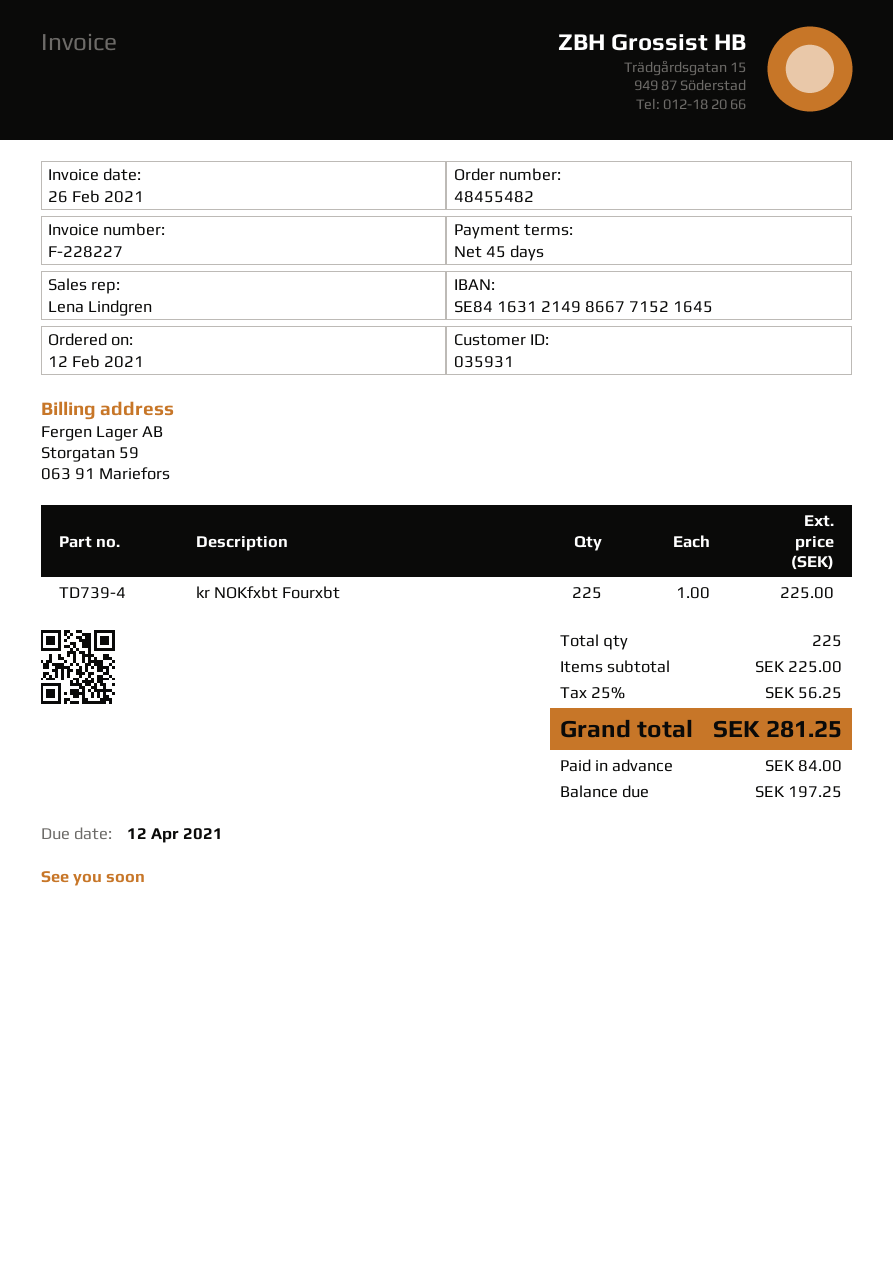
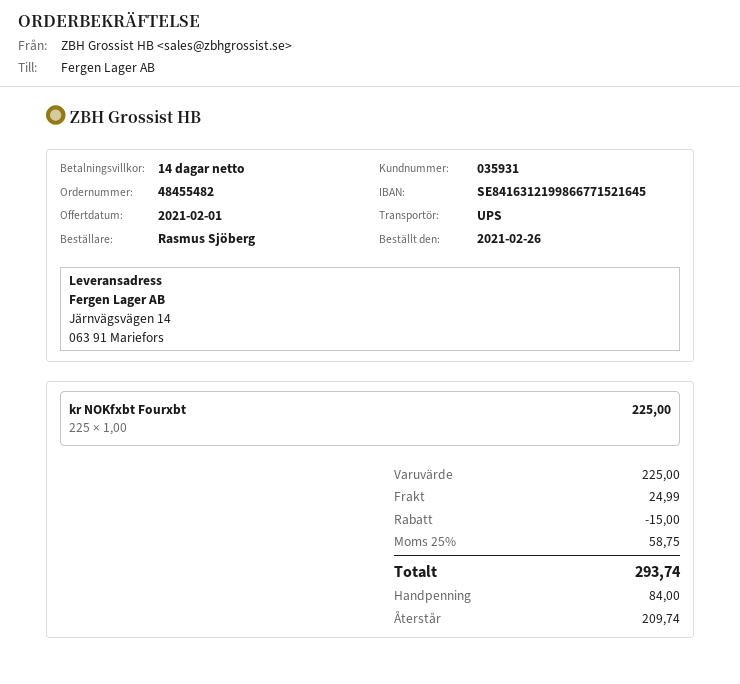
order date: 2021-02-12 -> 2021-02-26
payment terms: 45 days -> 14 days
bank account: SE8416312149866771521645 -> SE8416312199866771521645
discount: none -> 15.00
shipping: none -> 24.99
tax: 25% = 56.25 -> 25% = 58.75
total: 281.25 -> 293.74
balance: 197.25 -> 209.74

